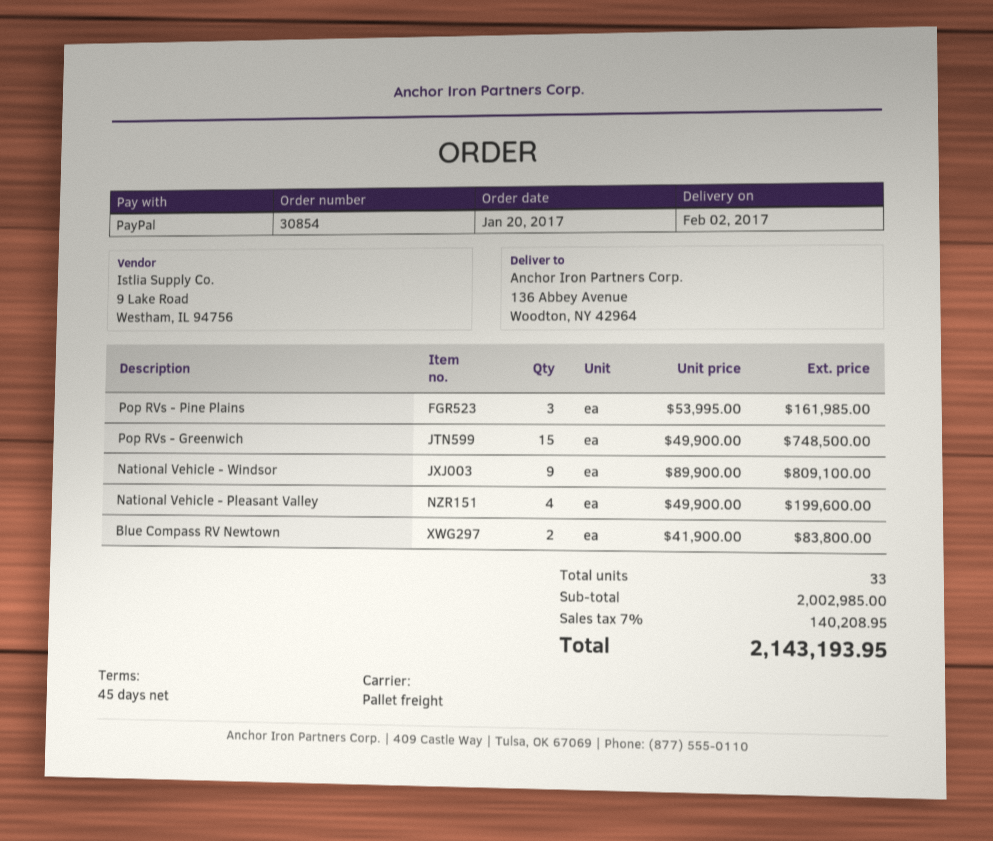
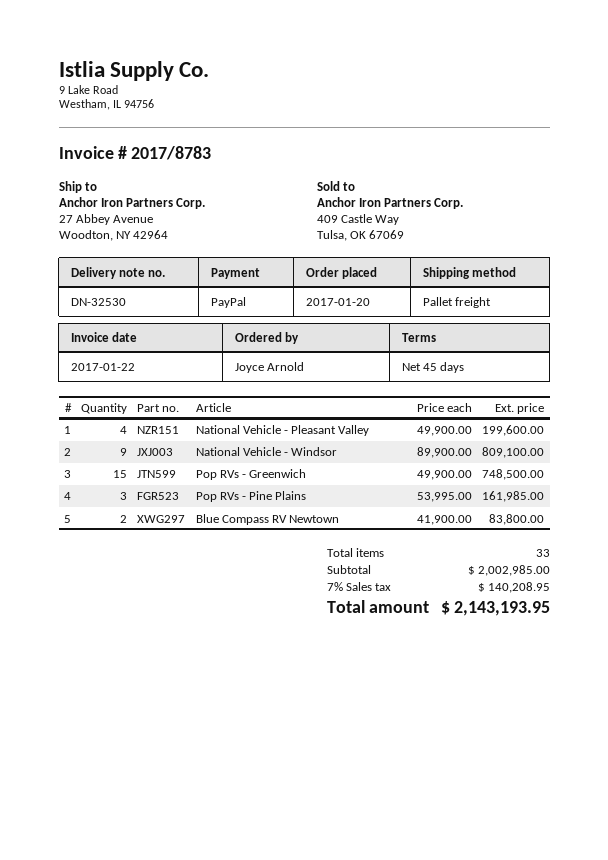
ship to: 136 Abbey Avenue, Woodton, NY 42964 -> 27 Abbey Avenue, Woodton, NY 42964

